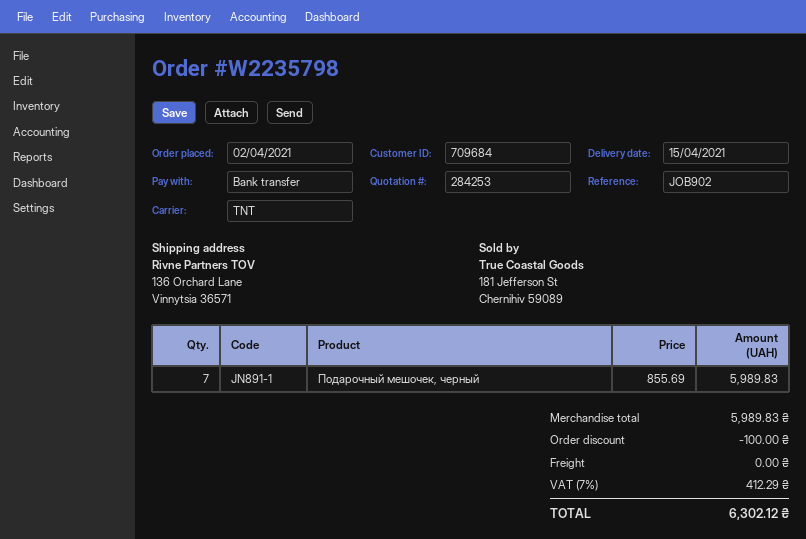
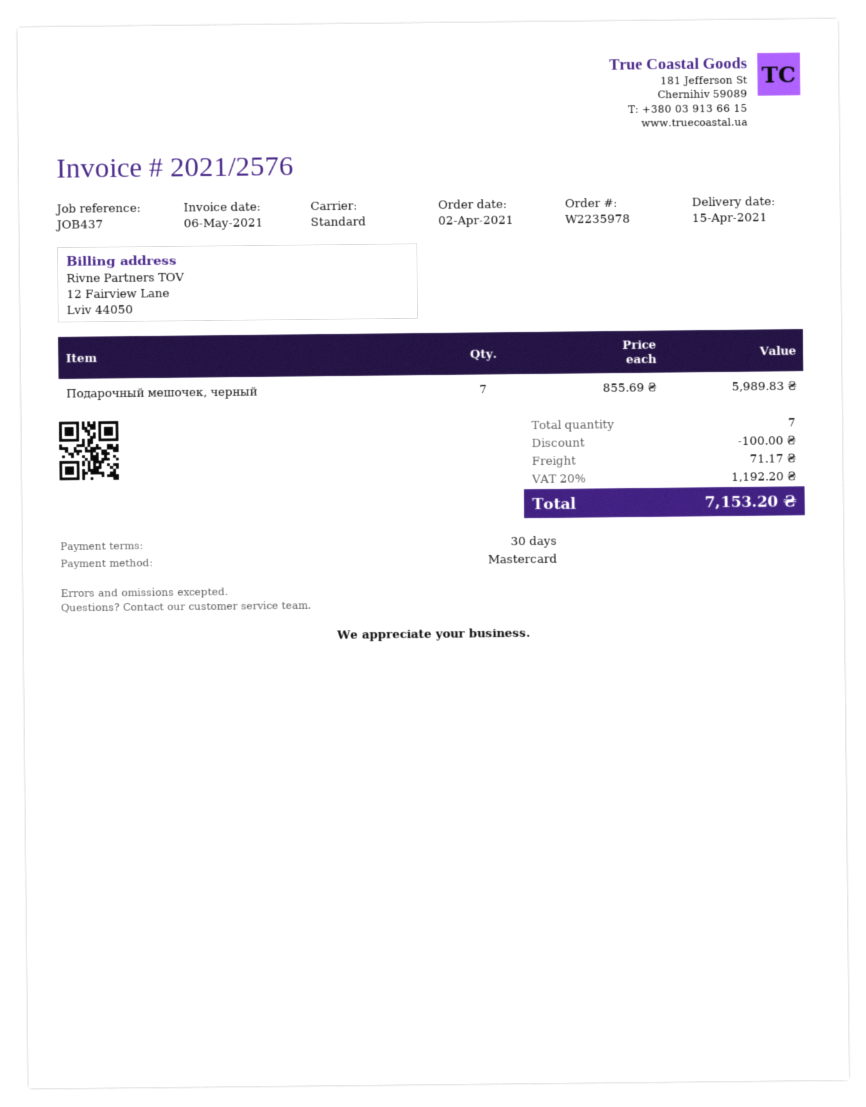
order number: W2235798 -> W2235978
reference: JOB902 -> JOB437
payment method: bank transfer -> Mastercard
shipping method: TNT -> standard
shipping: 0.00 -> 71.17
tax: 7% = 412.29 -> 20% = 1192.20
total: 6302.12 -> 7153.20

